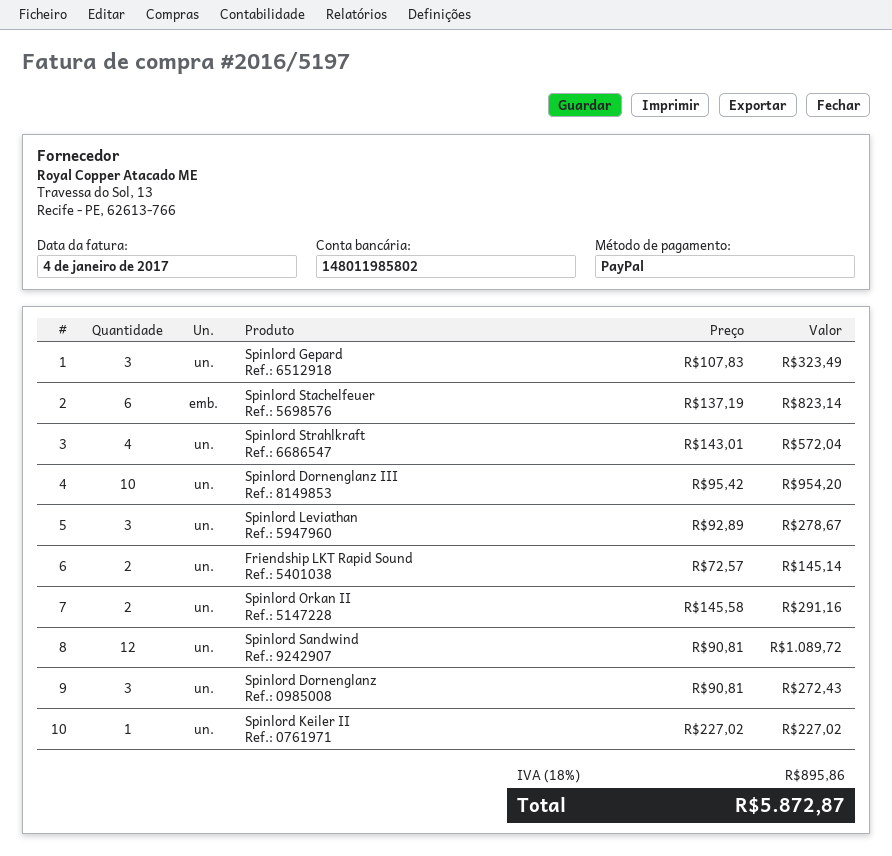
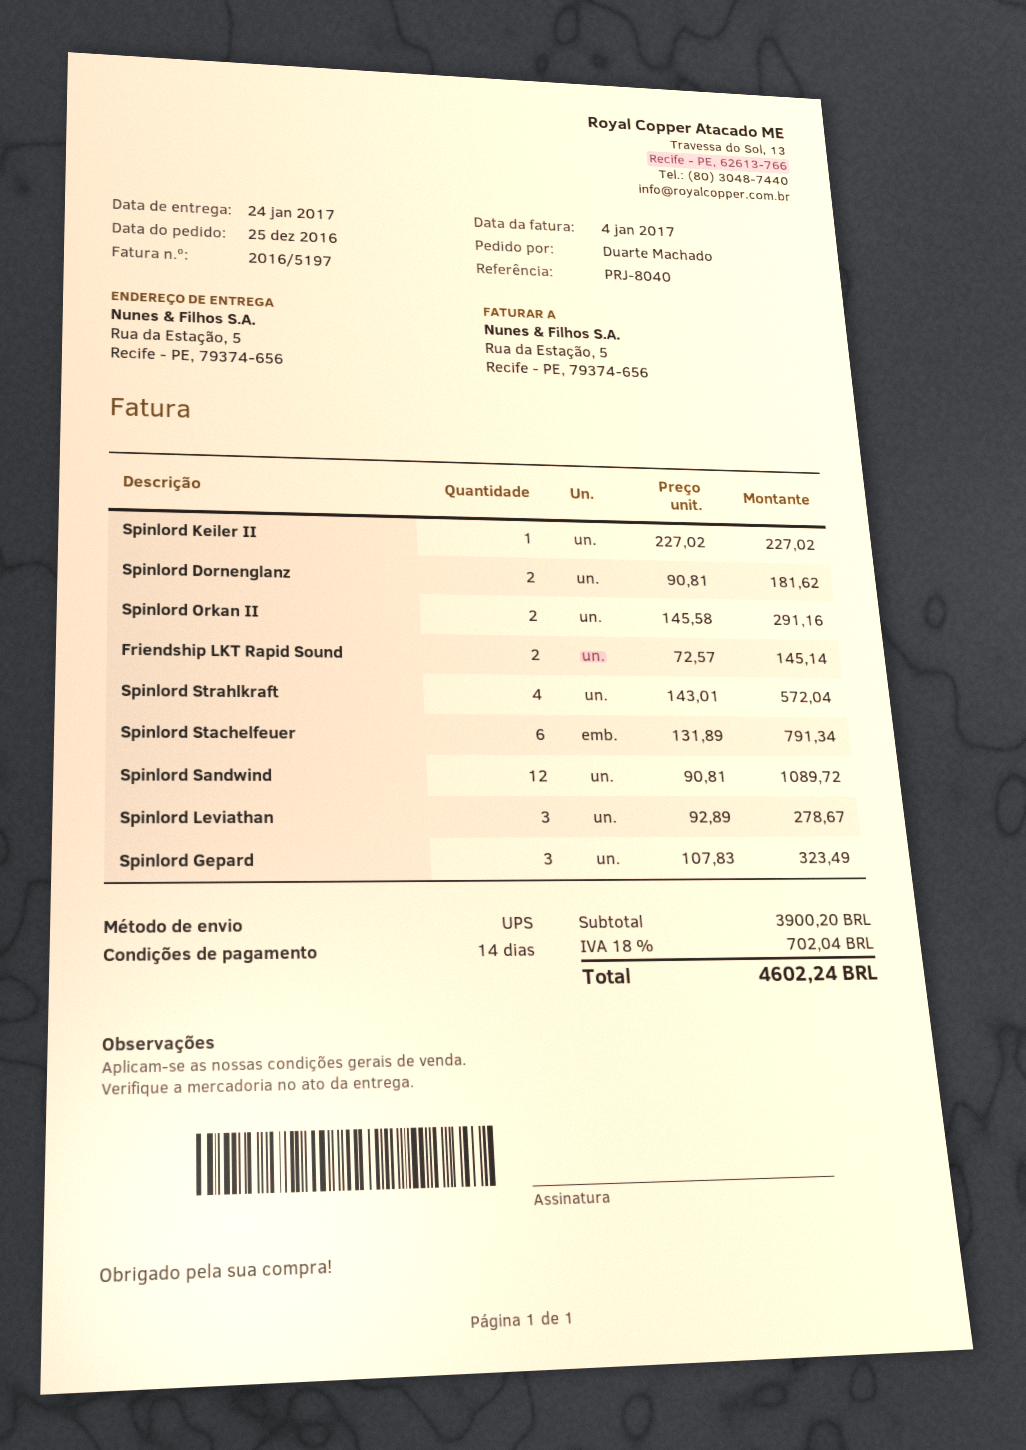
Spinlord Stachelfeuer: 6 x 137.19 = 823.14 -> 6 x 131.89 = 791.34
Spinlord Dornenglanz III: 10 x 95.42 = 954.20 -> none
Spinlord Dornenglanz: 3 x 90.81 = 272.43 -> 2 x 90.81 = 181.62
tax: 18% = 895.86 -> 18% = 702.04
total: 5872.87 -> 4602.24

